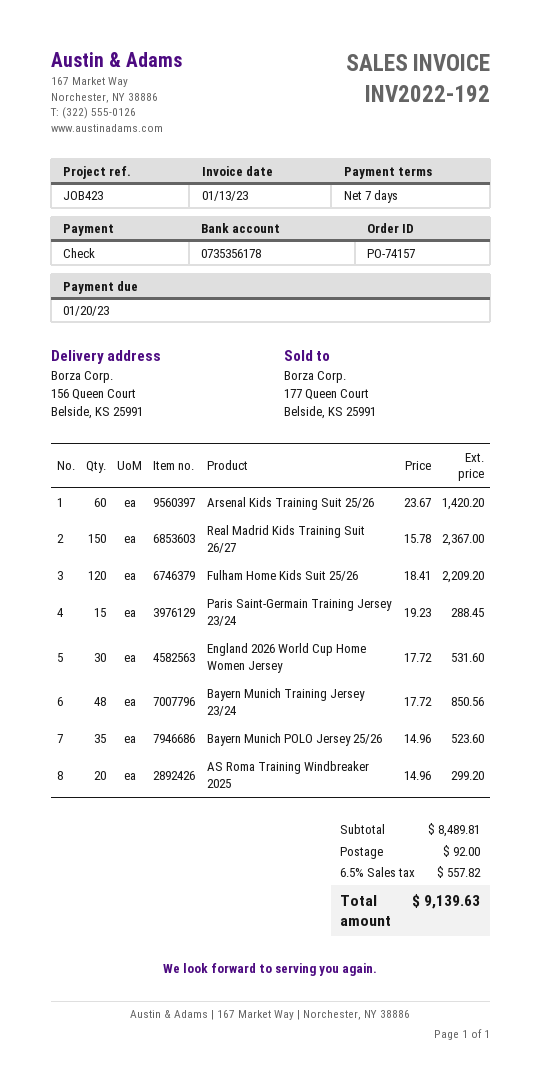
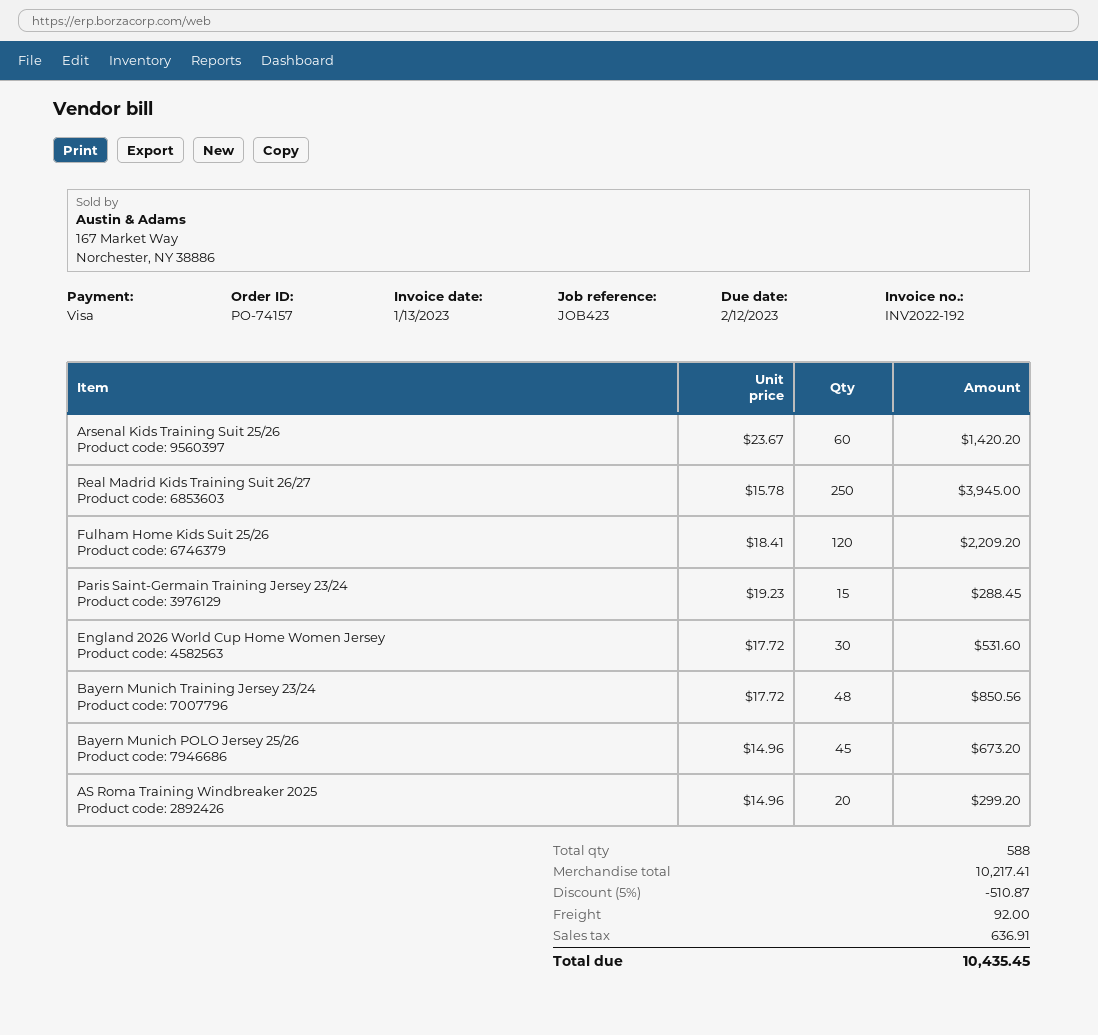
due date: 2023-01-20 -> 2023-02-12
payment method: cheque -> Visa
Real Madrid Kids Training Suit 26/27: 150 x 15.78 = 2367.00 -> 250 x 15.78 = 3945.00
Bayern Munich POLO Jersey 25/26: 35 x 14.96 = 523.60 -> 45 x 14.96 = 673.20
subtotal: 8489.81 -> 10217.41
discount: none -> 5% = 510.87
tax: 557.82 -> 636.91
total: 9139.63 -> 10435.45

